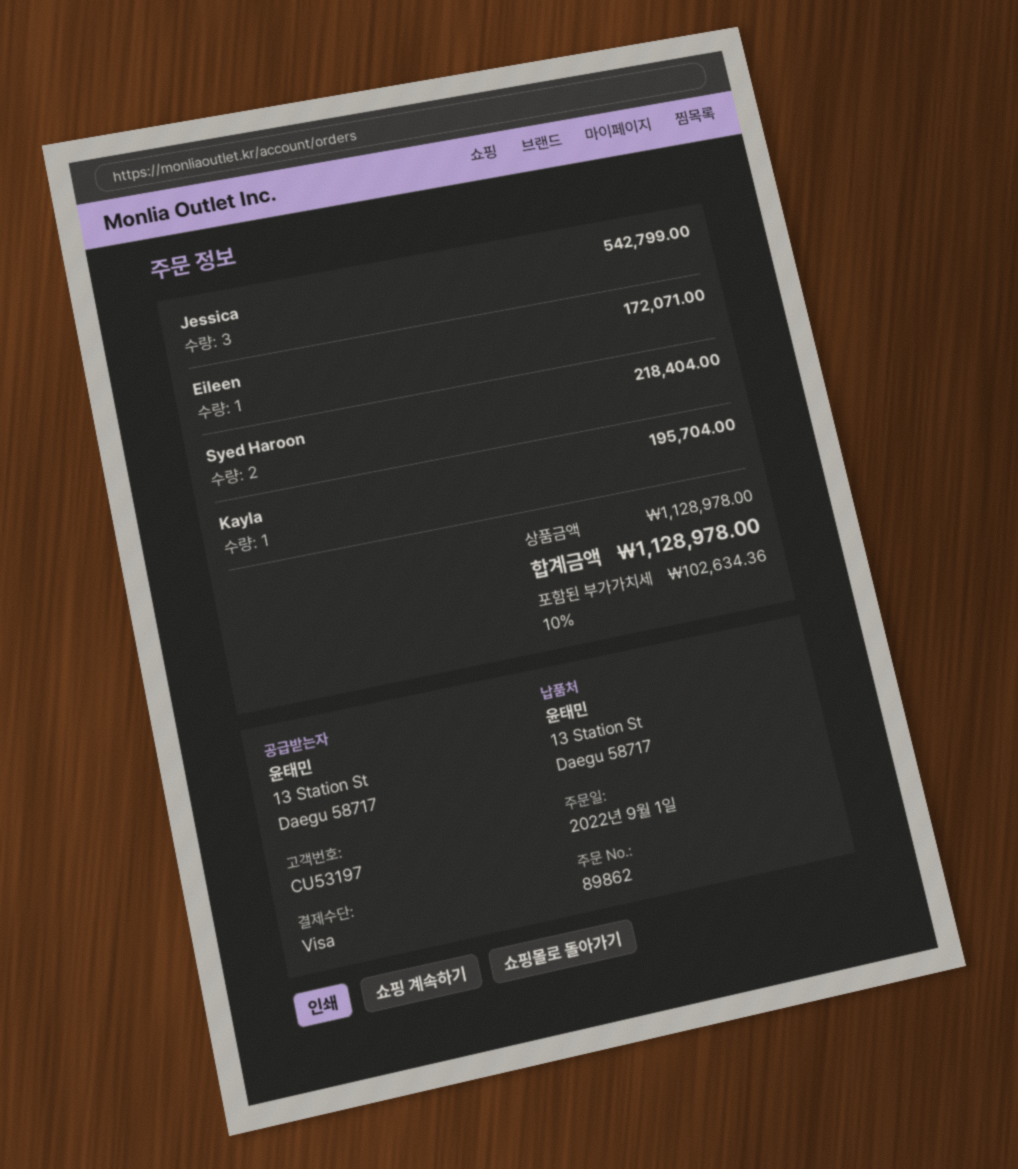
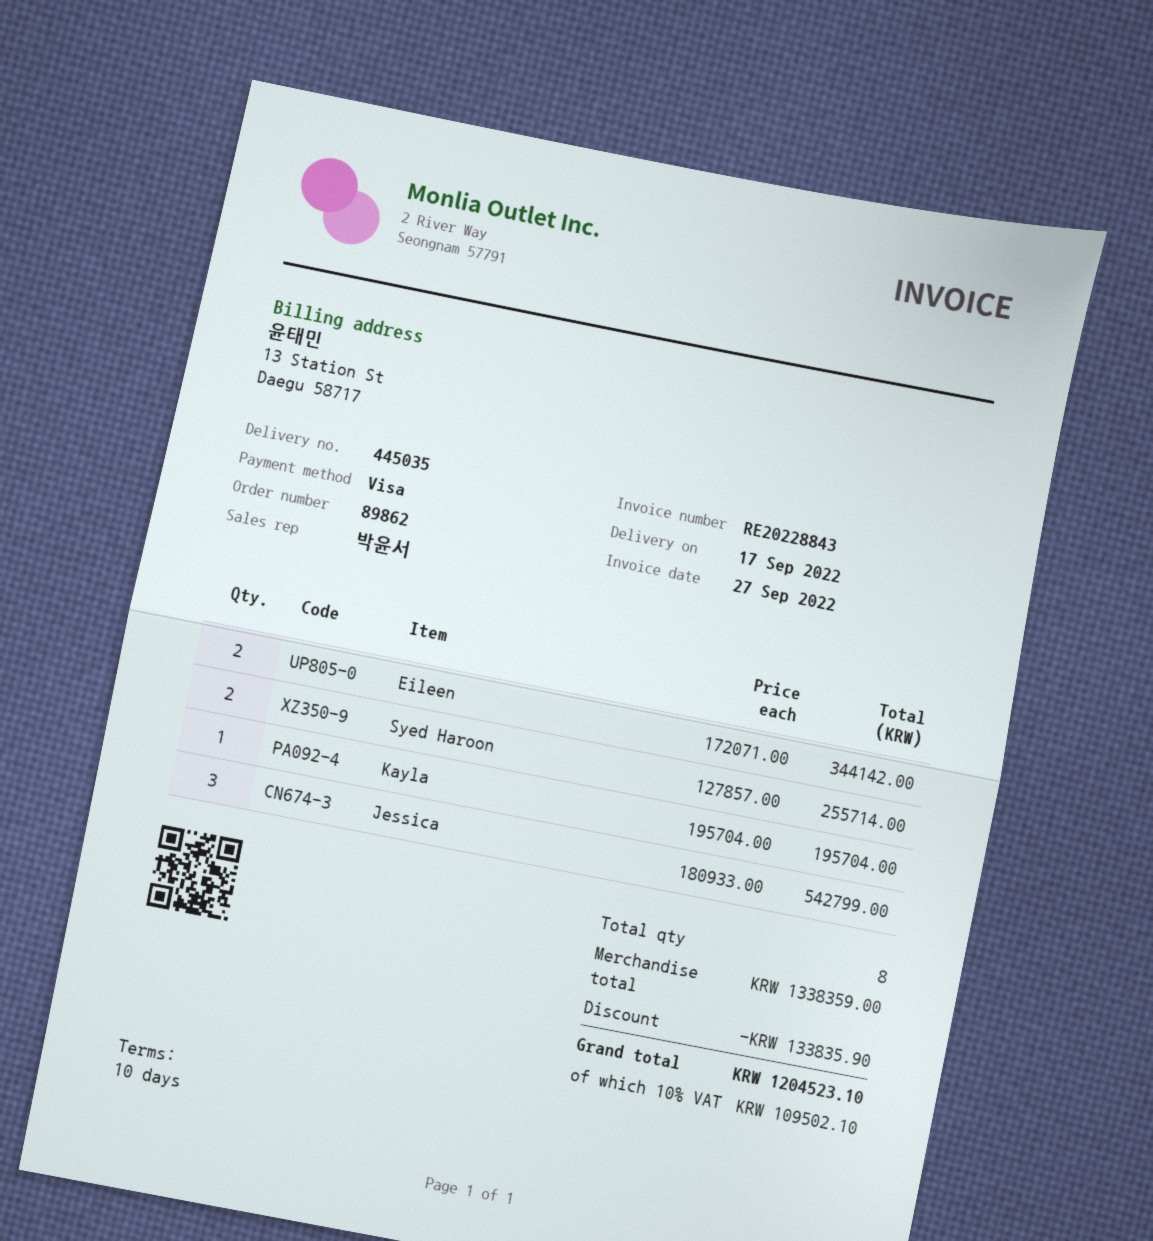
Eileen: 1 for 172071.00 -> 2 for 344142.00
Syed Haroon: 2 for 218404.00 -> 2 for 255714.00
subtotal: 1128978.00 -> 1338359.00
discount: none -> 133835.90
tax: 10% = 102634.36 -> 10% = 109502.10
total: 1128978.00 -> 1204523.10

